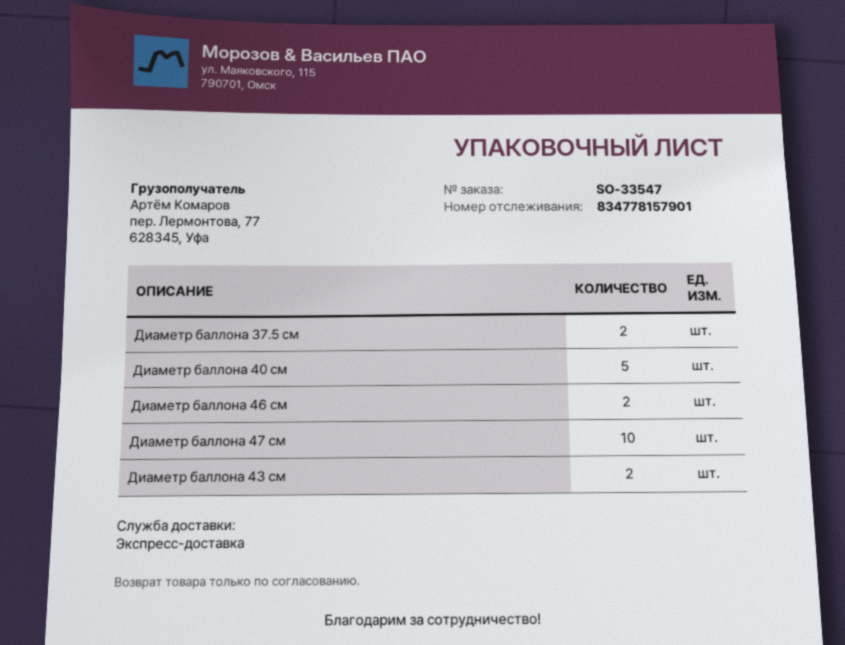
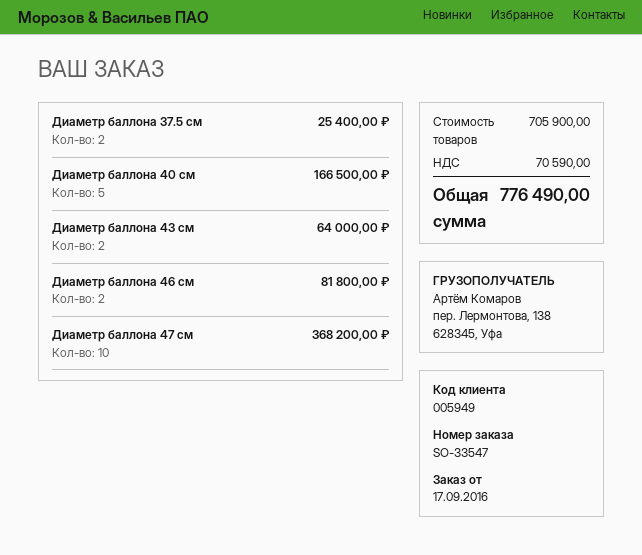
ship to: пер. Лермонтова, 77, 628345, Уфа -> пер. Лермонтова, 138, 628345, Уфа

